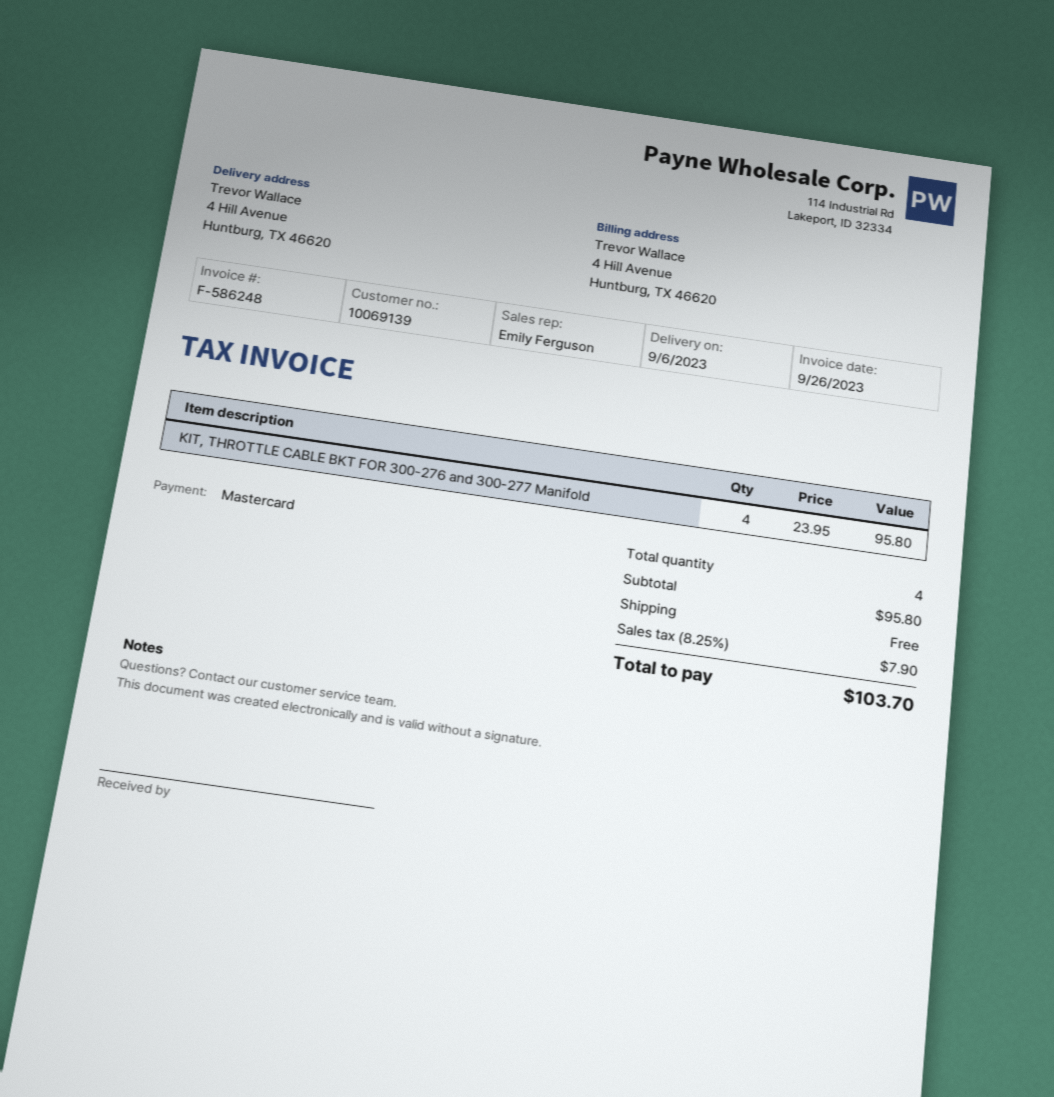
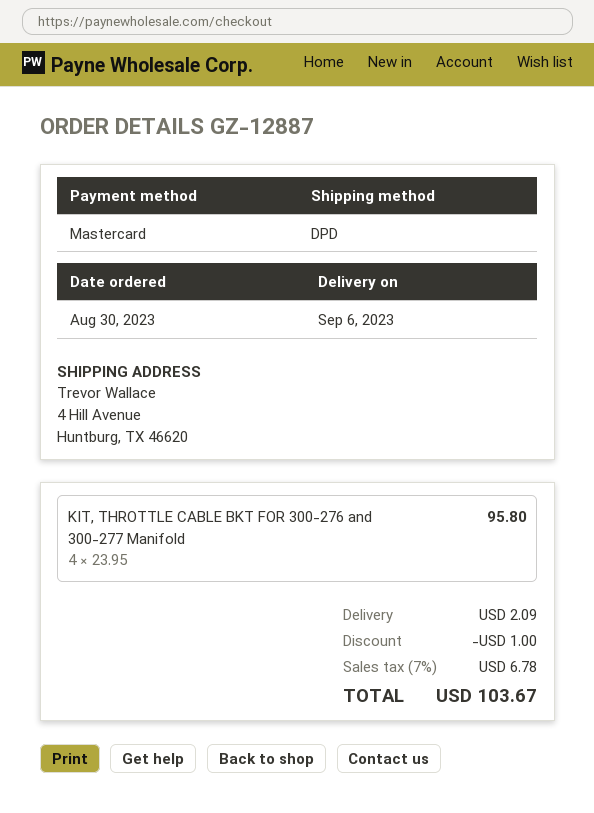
discount: none -> 1.00
shipping: 0.00 -> 2.09
tax: 8.25% = 7.90 -> 7% = 6.78
total: 103.70 -> 103.67

